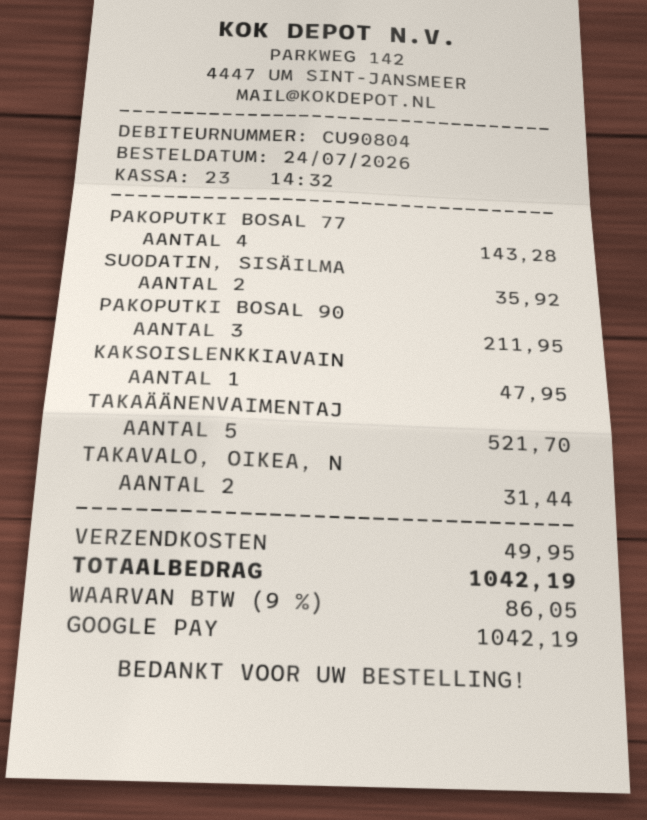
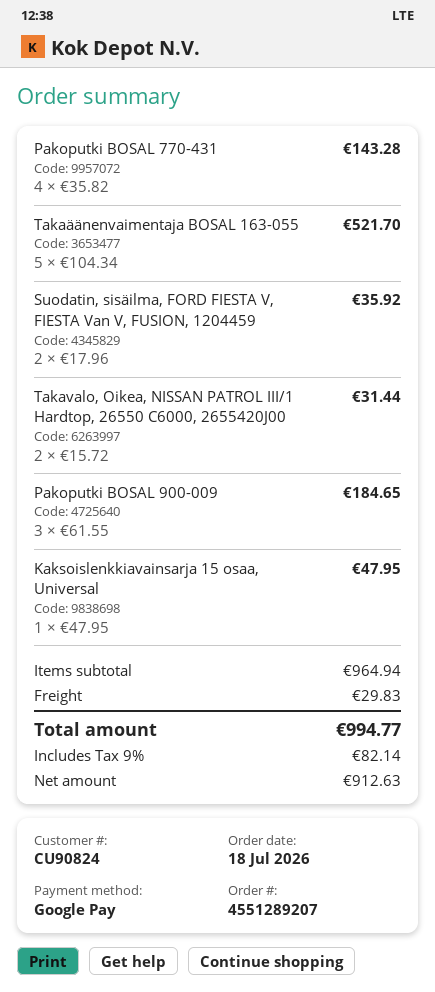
order date: 2026-07-24 -> 2026-07-18
customer number: CU90804 -> CU90824
PAKOPUTKI BOSAL 90: 3 for 211.95 -> 3 for 184.65
shipping: 49.95 -> 29.83
tax: 9% = 86.05 -> 9% = 82.14
total: 1042.19 -> 994.77

